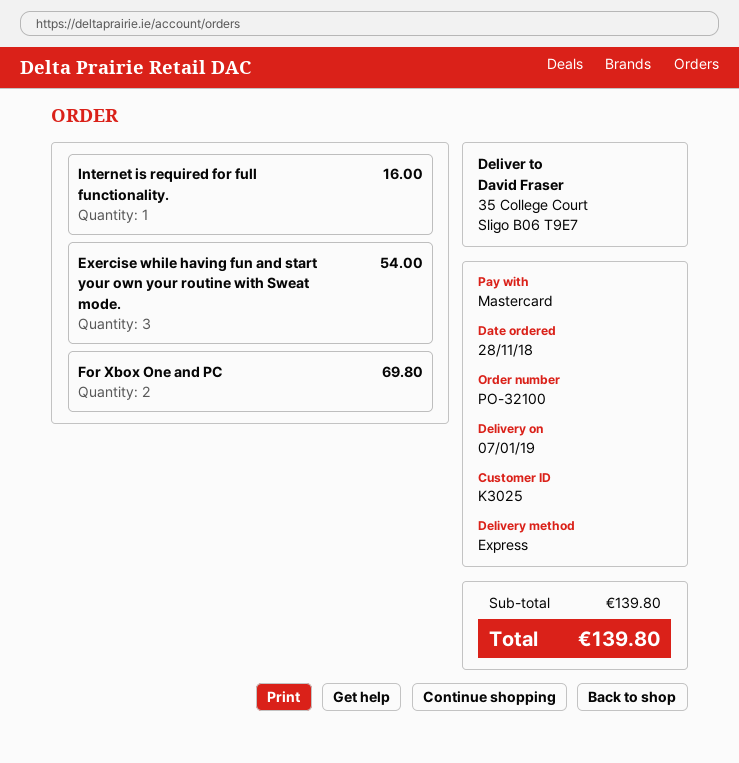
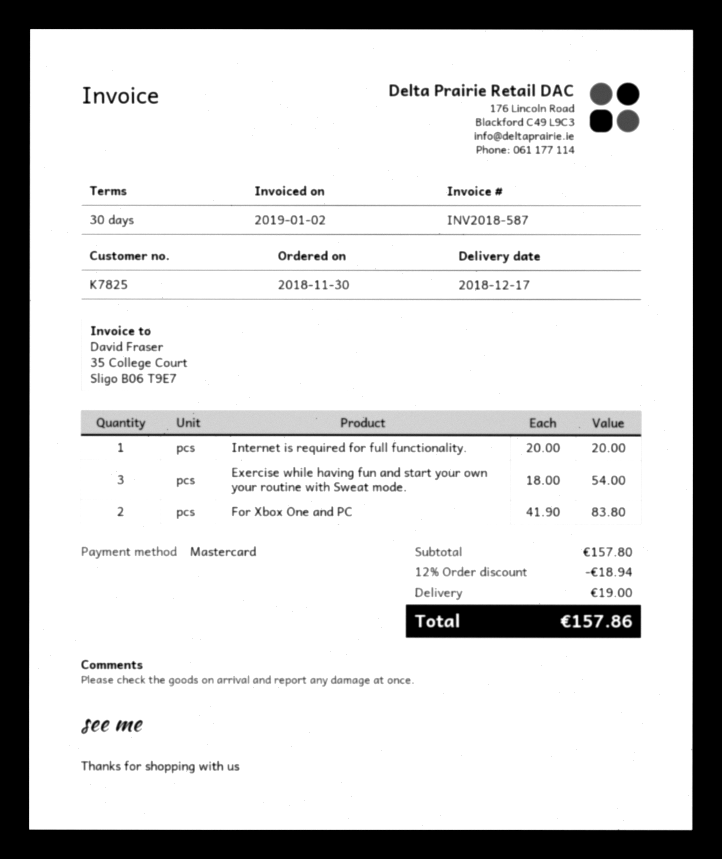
order date: 2018-11-28 -> 2018-11-30
delivery date: 2019-01-07 -> 2018-12-17
customer number: K3025 -> K7825
Internet is required for full functionality.: 1 for 16.00 -> 1 for 20.00
For Xbox One and PC: 2 for 69.80 -> 2 for 83.80
subtotal: 139.80 -> 157.80
discount: none -> 12% = 18.94
shipping: none -> 19.00
total: 139.80 -> 157.86

